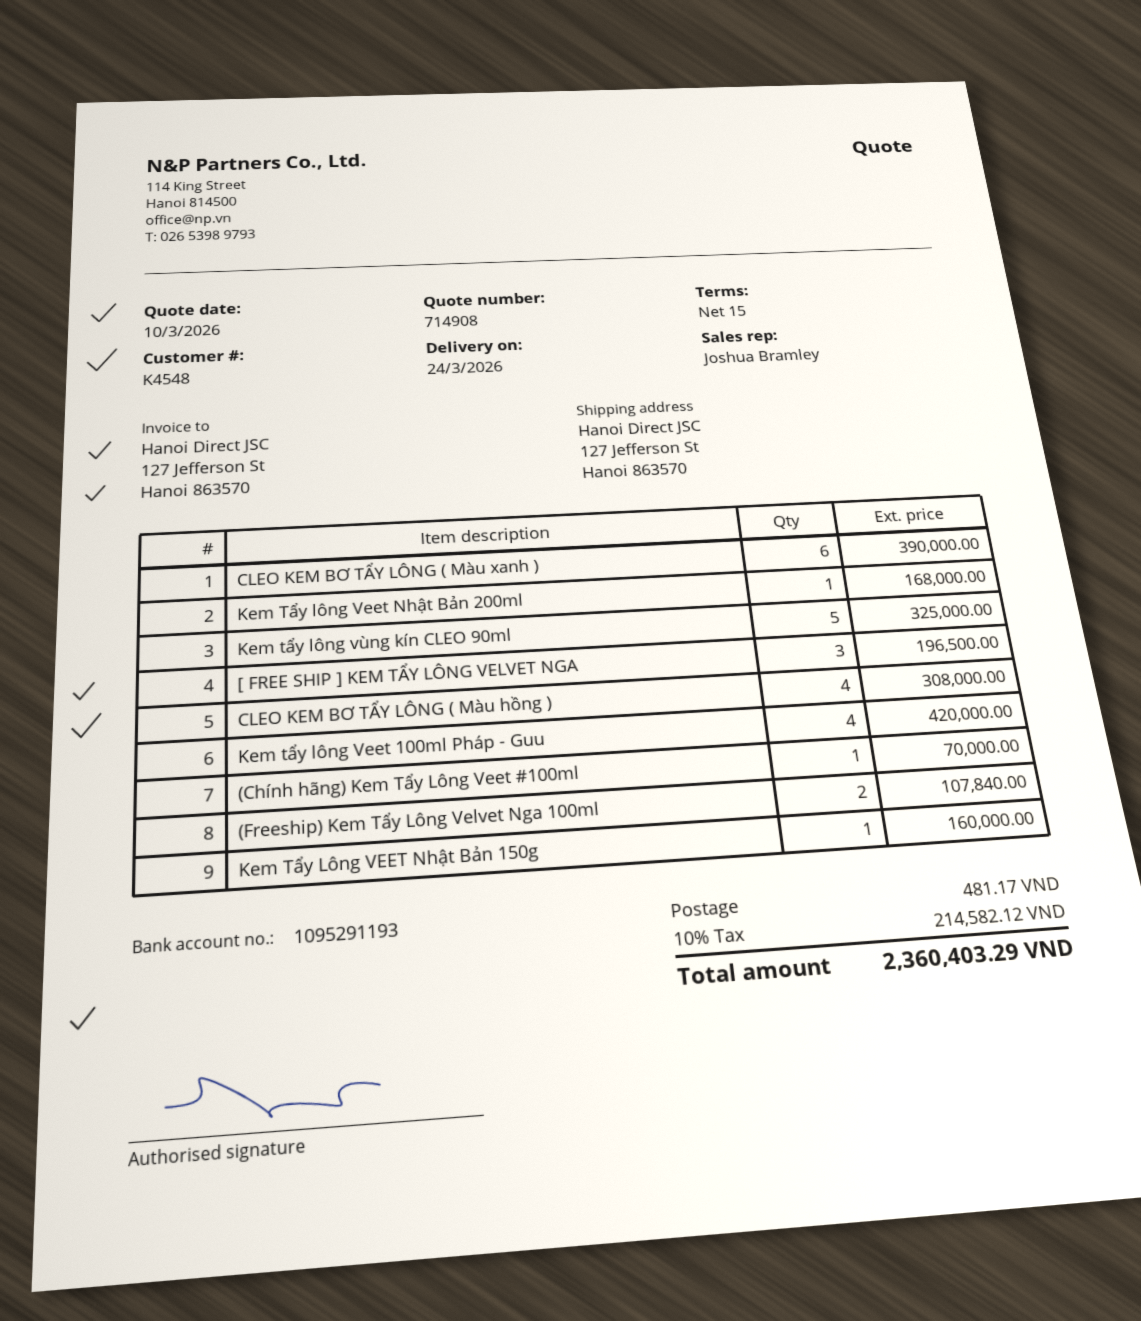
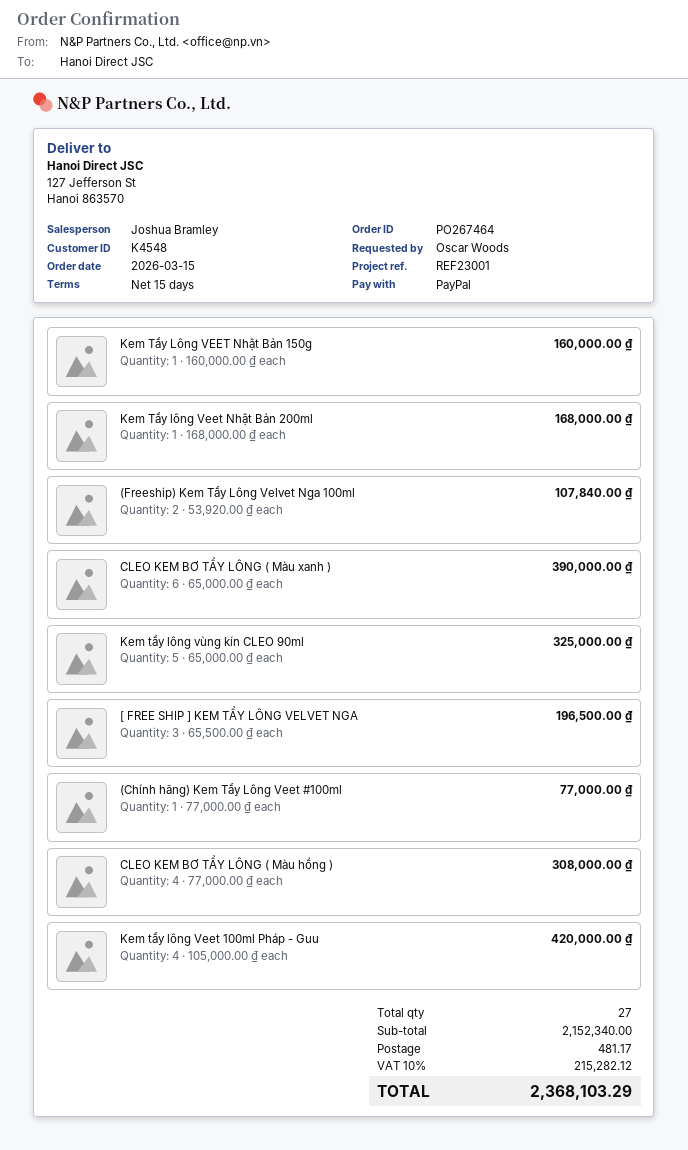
(Chính hãng) Kem Tẩy Lông Veet #100ml: 1 for 70000.00 -> 1 for 77000.00
tax: 10% = 214582.12 -> 10% = 215282.12
total: 2360403.29 -> 2368103.29

